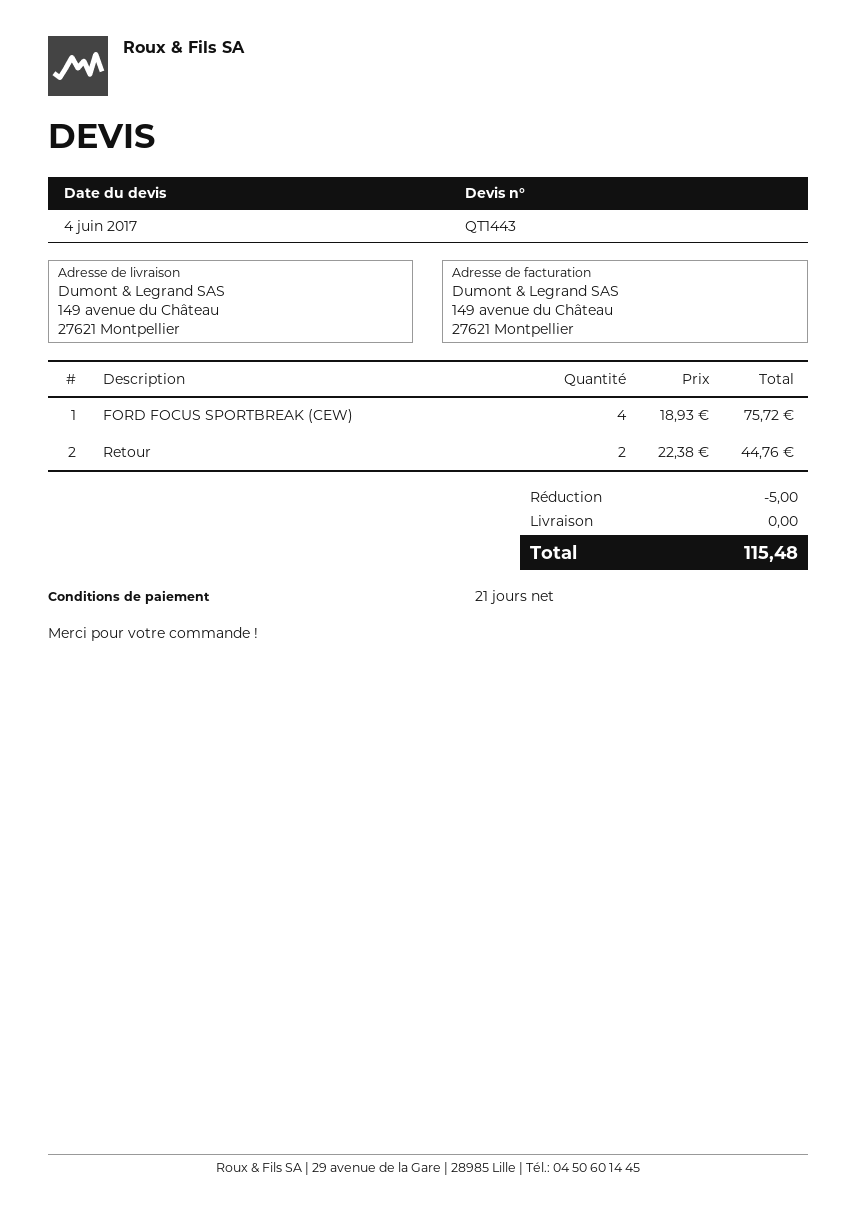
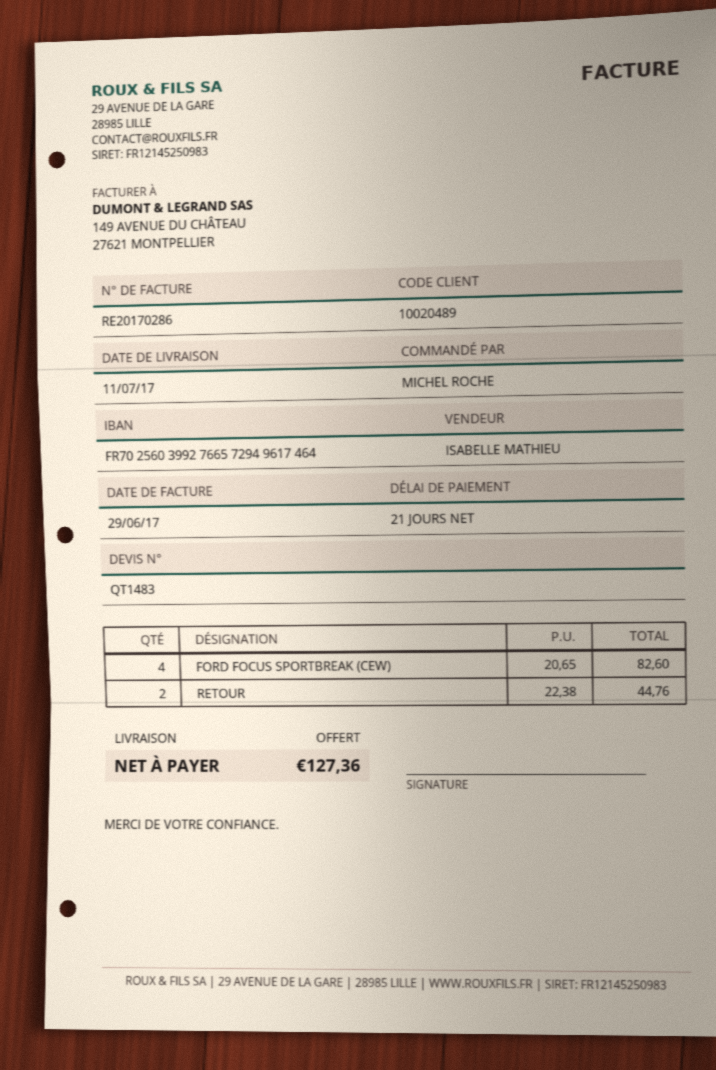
quote number: QT1443 -> QT1483
FORD FOCUS SPORTBREAK (CEW): 4 x 18.93 = 75.72 -> 4 x 20.65 = 82.60
discount: 5.00 -> none
total: 115.48 -> 127.36

